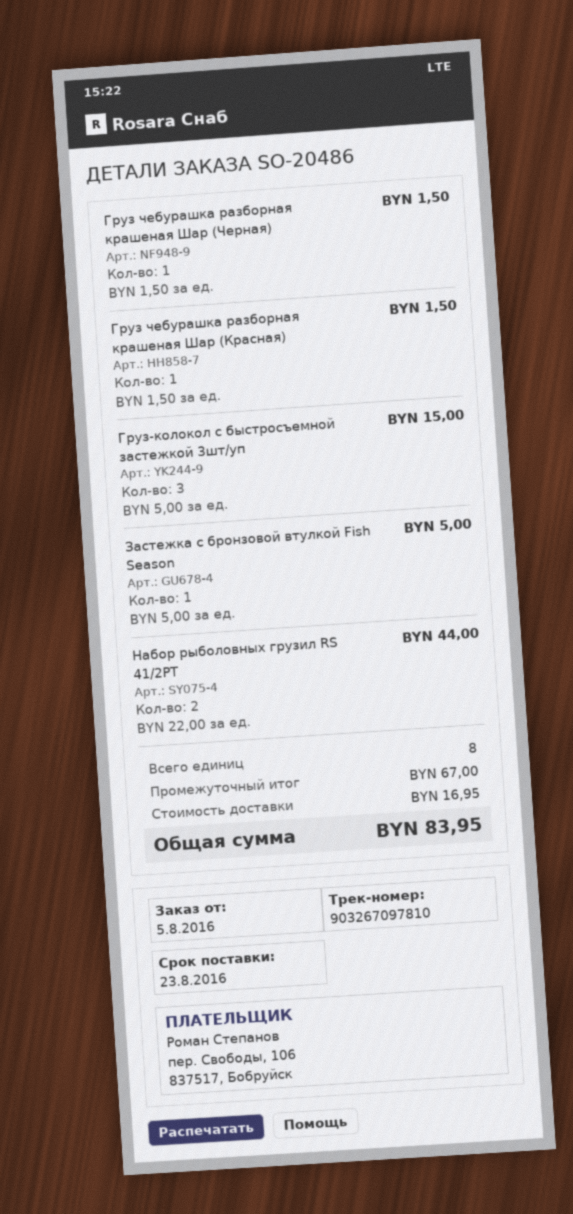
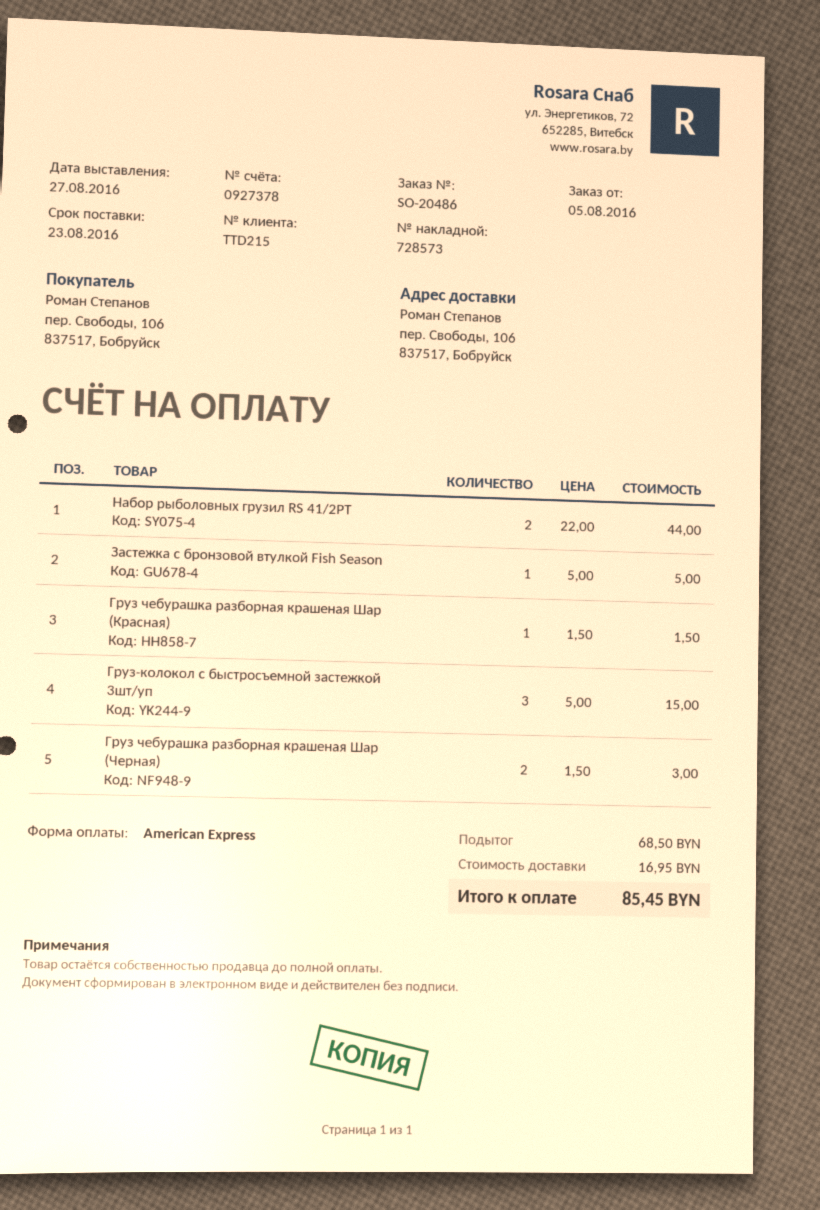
Груз чебурашка разборная крашеная Шар (Черная): 1 x 1.50 = 1.50 -> 2 x 1.50 = 3.00
subtotal: 67.00 -> 68.50
total: 83.95 -> 85.45

